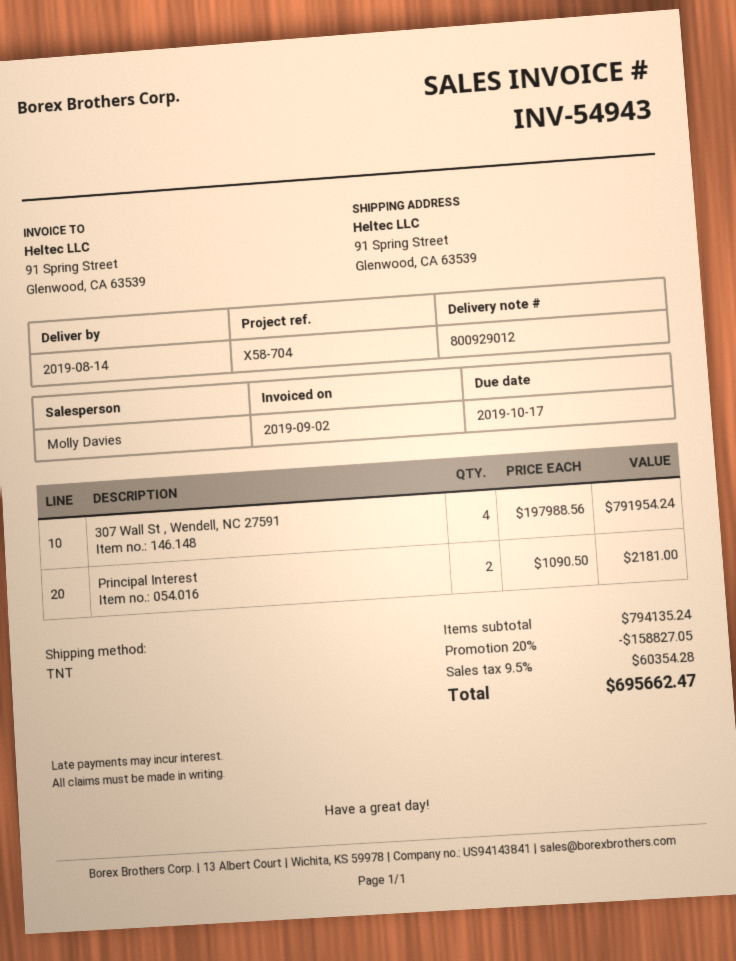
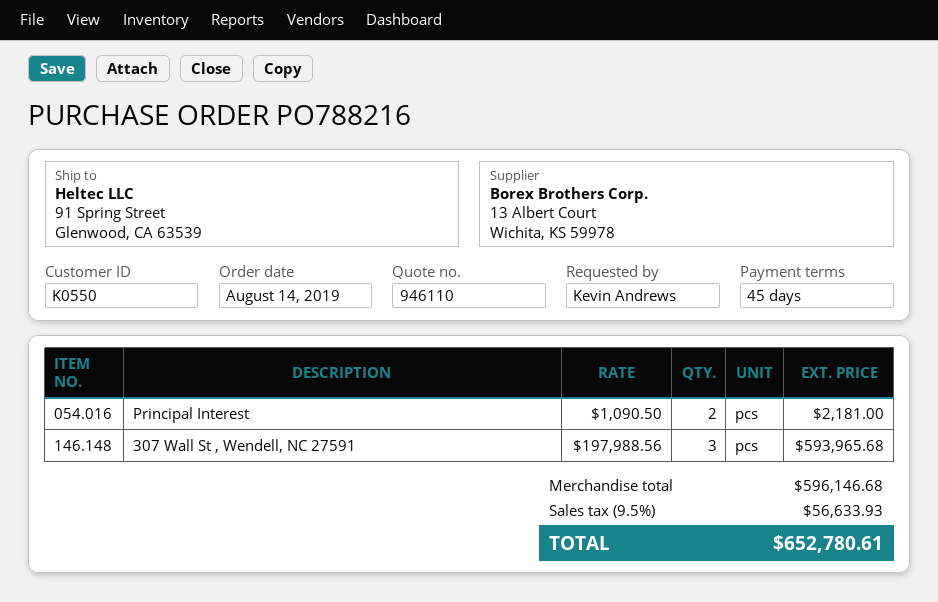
307 Wall St , Wendell, NC 27591: 4 x 197988.56 = 791954.24 -> 3 x 197988.56 = 593965.68
subtotal: 794135.24 -> 596146.68
discount: 20% = 158827.05 -> none
tax: 9.5% = 60354.28 -> 9.5% = 56633.93
total: 695662.47 -> 652780.61

